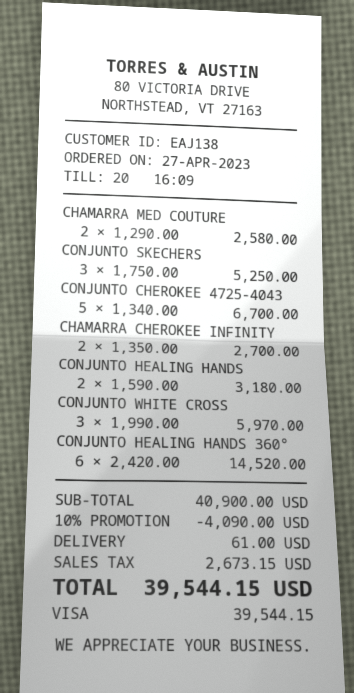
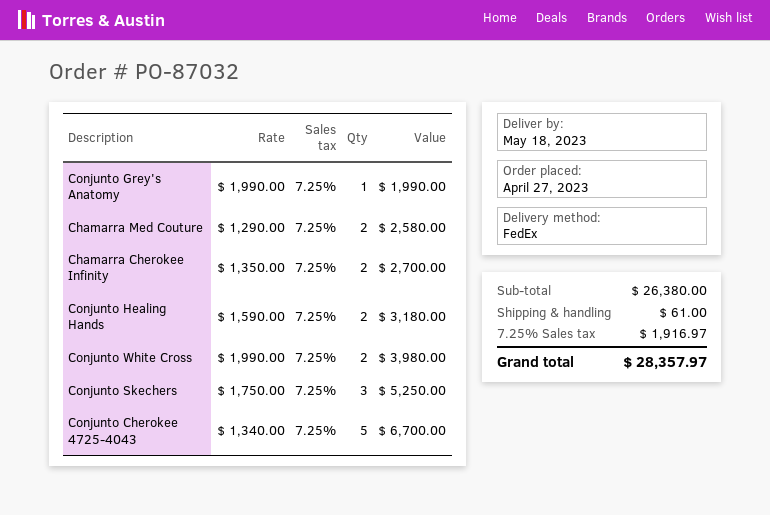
CONJUNTO WHITE CROSS: 3 x 1990.00 = 5970.00 -> 2 x 1990.00 = 3980.00
CONJUNTO HEALING HANDS 360°: 6 x 2420.00 = 14520.00 -> none
Conjunto Grey's Anatomy: none -> 1 x 1990.00 = 1990.00
subtotal: 40900.00 -> 26380.00
discount: 10% = 4090.00 -> none
tax: 2673.15 -> 1916.97
total: 39544.15 -> 28357.97

